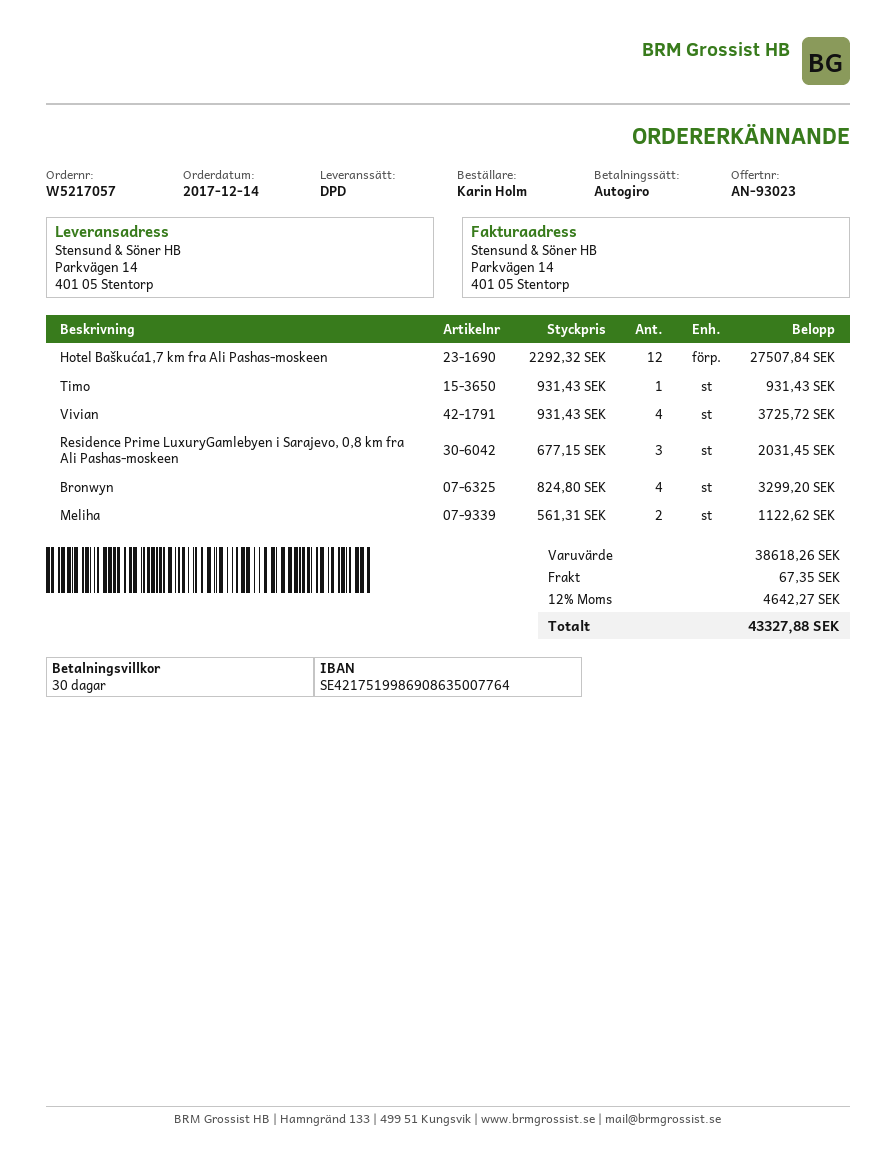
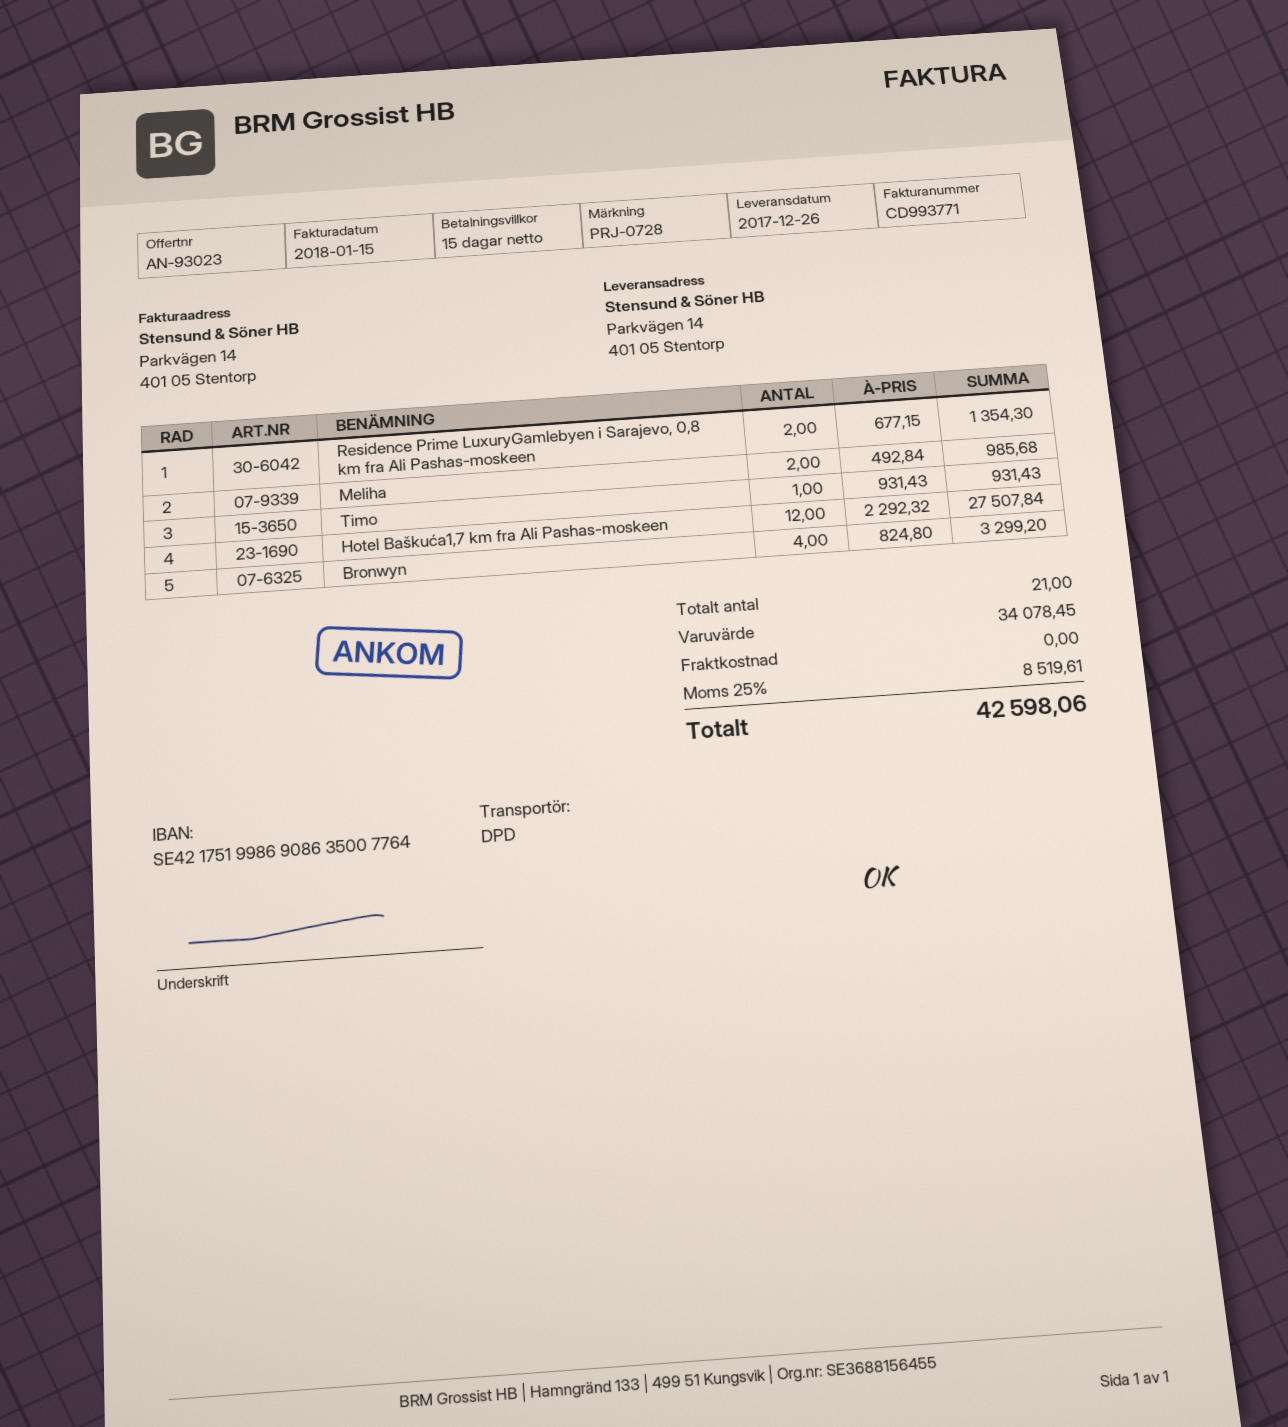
payment terms: 30 days -> 15 days
Vivian: 4 x 931.43 = 3725.72 -> none
Residence Prime LuxuryGamlebyen i Sarajevo, 0,8 km fra Ali Pashas-moskeen: 3 x 677.15 = 2031.45 -> 2 x 677.15 = 1354.30
Meliha: 2 x 561.31 = 1122.62 -> 2 x 492.84 = 985.68
subtotal: 38618.26 -> 34078.45
shipping: 67.35 -> 0.00
tax: 12% = 4642.27 -> 25% = 8519.61
total: 43327.88 -> 42598.06

